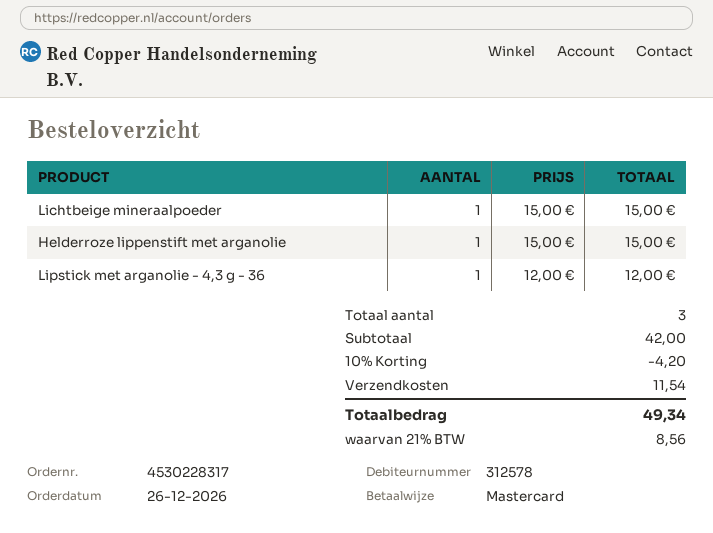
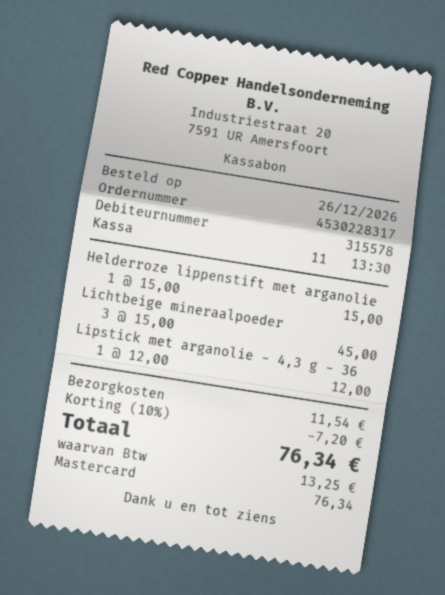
customer number: 312578 -> 315578
Lichtbeige mineraalpoeder: 1 x 15.00 = 15.00 -> 3 x 15.00 = 45.00
discount: 10% = 4.20 -> 10% = 7.20
tax: 8.56 -> 13.25
total: 49.34 -> 76.34

